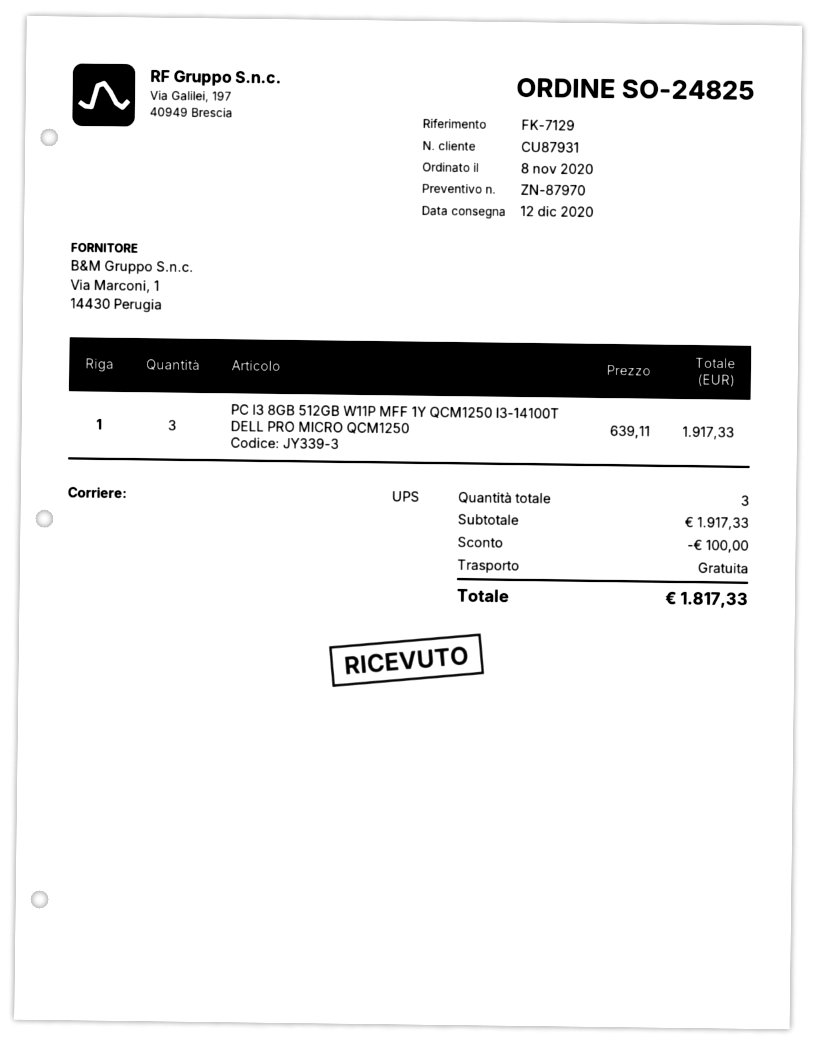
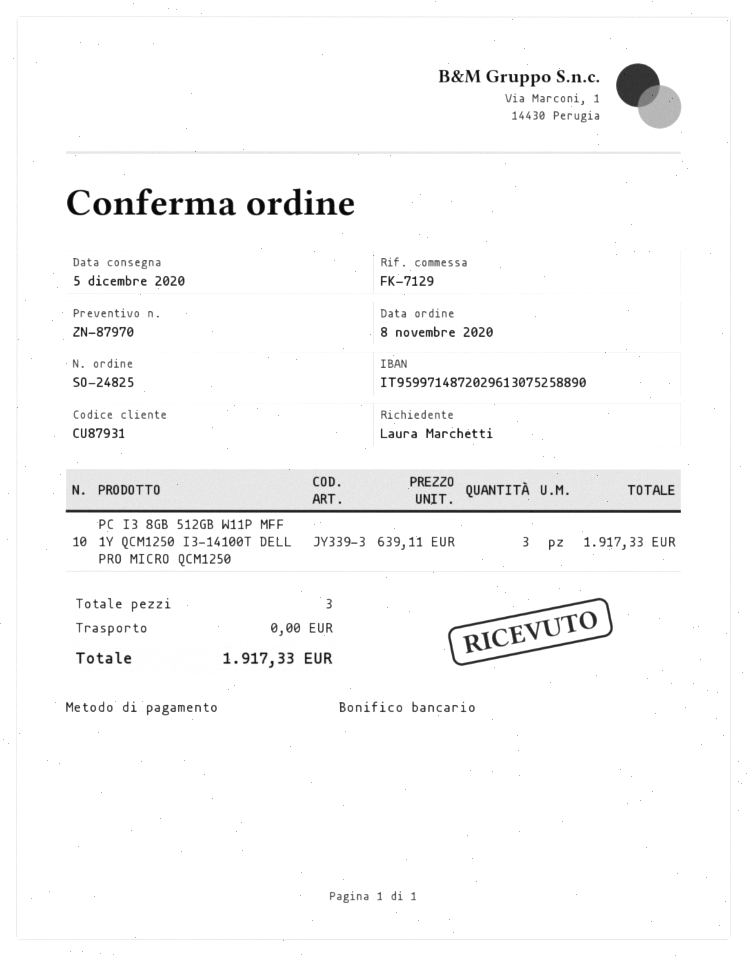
delivery date: 2020-12-12 -> 2020-12-05
discount: 100.00 -> none
total: 1817.33 -> 1917.33

